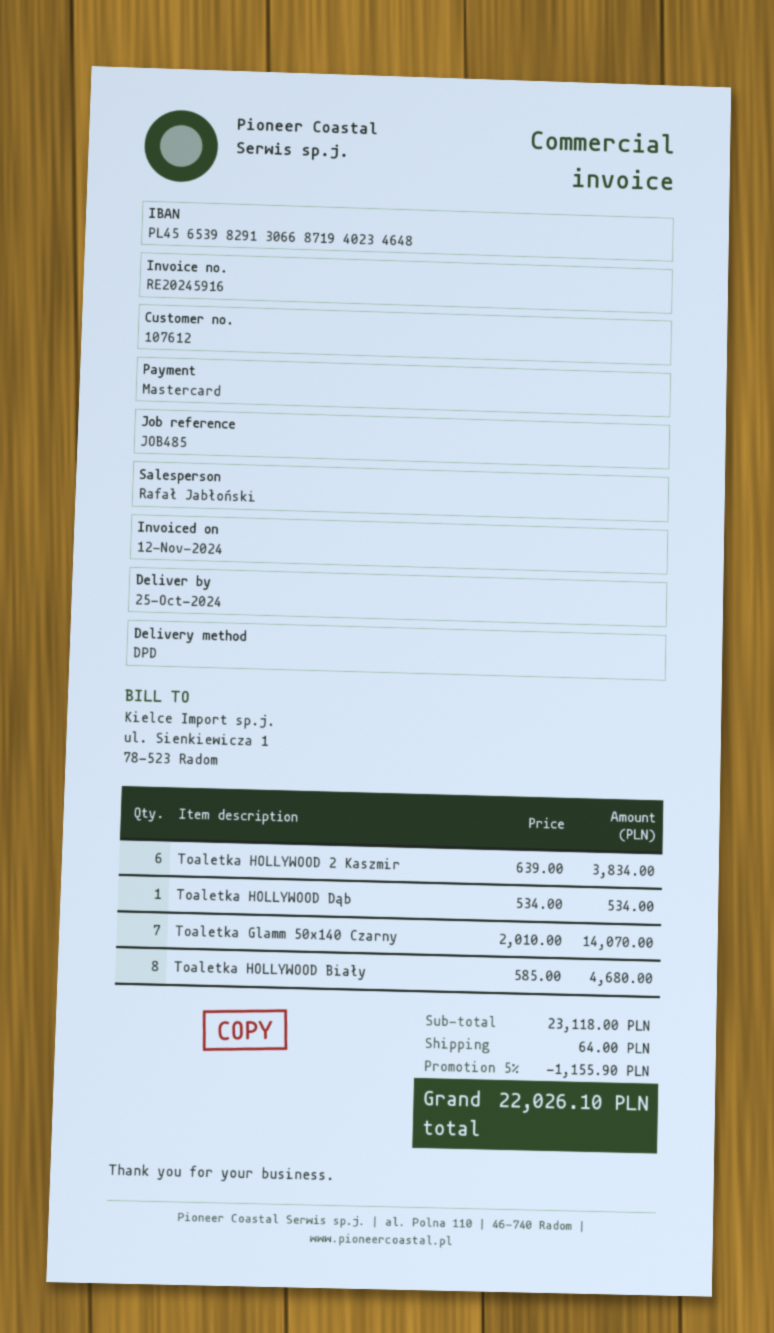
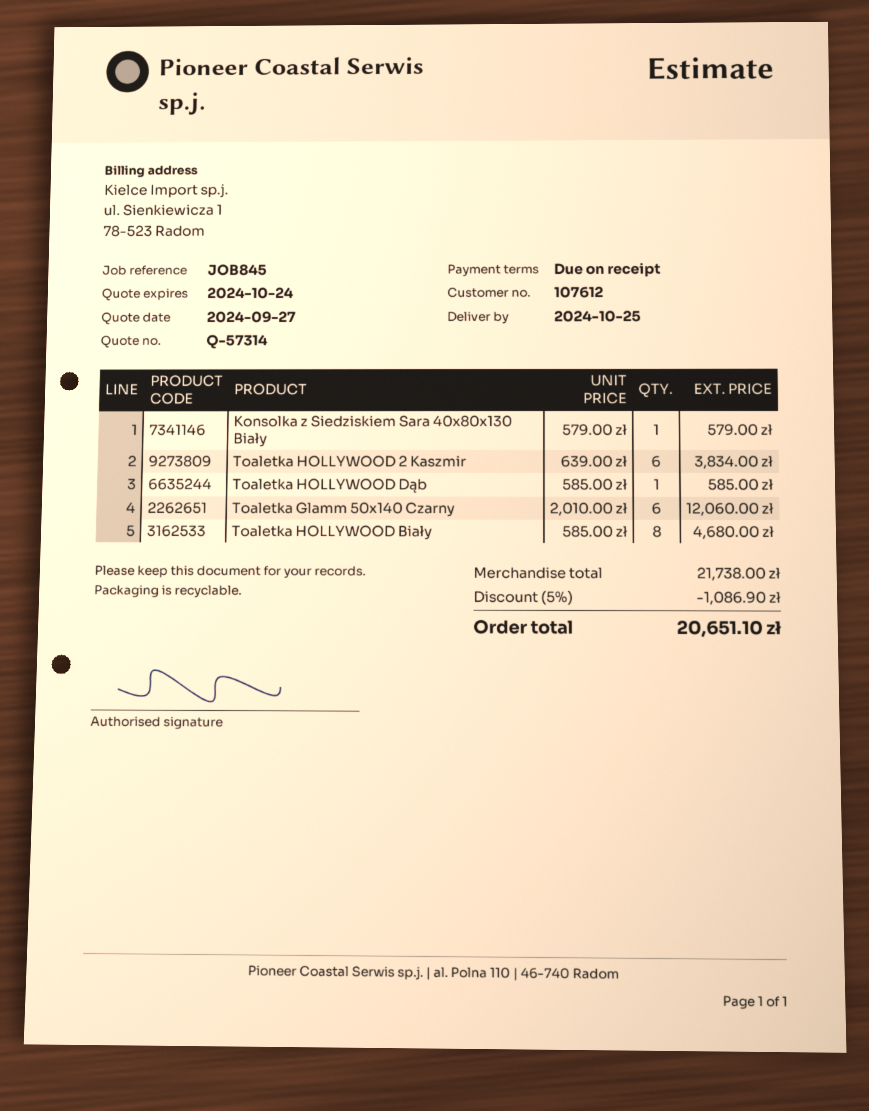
reference: JOB485 -> JOB845
Toaletka HOLLYWOOD Dąb: 1 x 534.00 = 534.00 -> 1 x 585.00 = 585.00
Toaletka Glamm 50x140 Czarny: 7 x 2010.00 = 14070.00 -> 6 x 2010.00 = 12060.00
Konsolka z Siedziskiem Sara 40x80x130 Biały: none -> 1 x 579.00 = 579.00
subtotal: 23118.00 -> 21738.00
discount: 5% = 1155.90 -> 5% = 1086.90
shipping: 64.00 -> none
total: 22026.10 -> 20651.10

